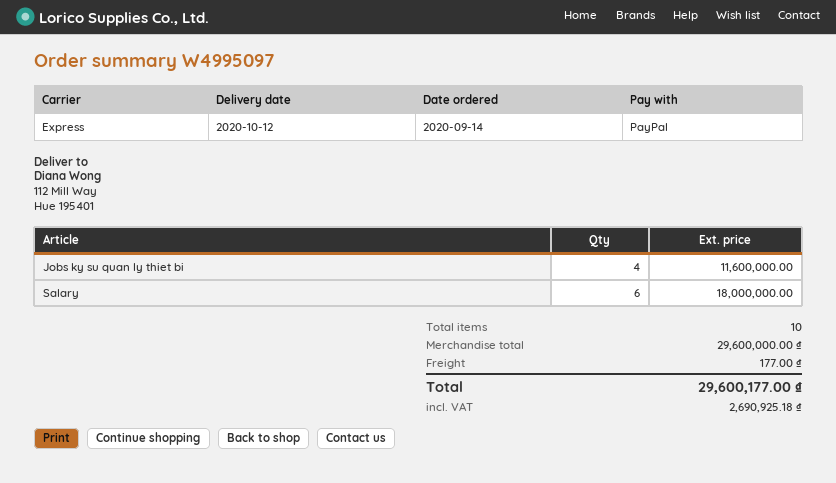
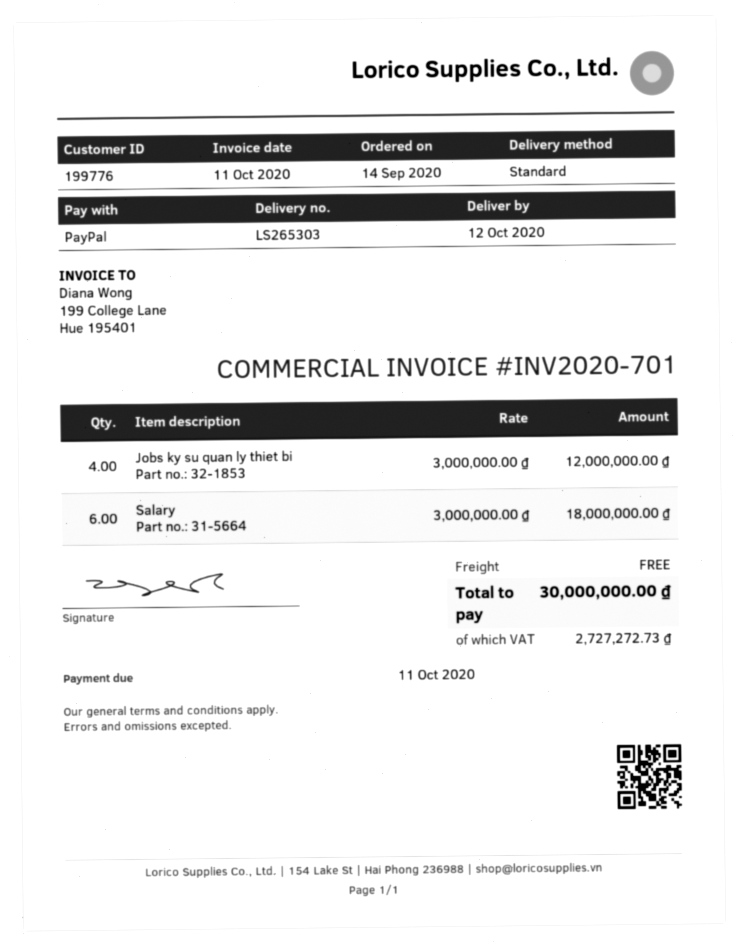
shipping method: express -> standard
Jobs ky su quan ly thiet bi: 4 for 11600000.00 -> 4 for 12000000.00
shipping: 177.00 -> 0.00
tax: 2690925.18 -> 2727272.73
total: 29600177.00 -> 30000000.00

